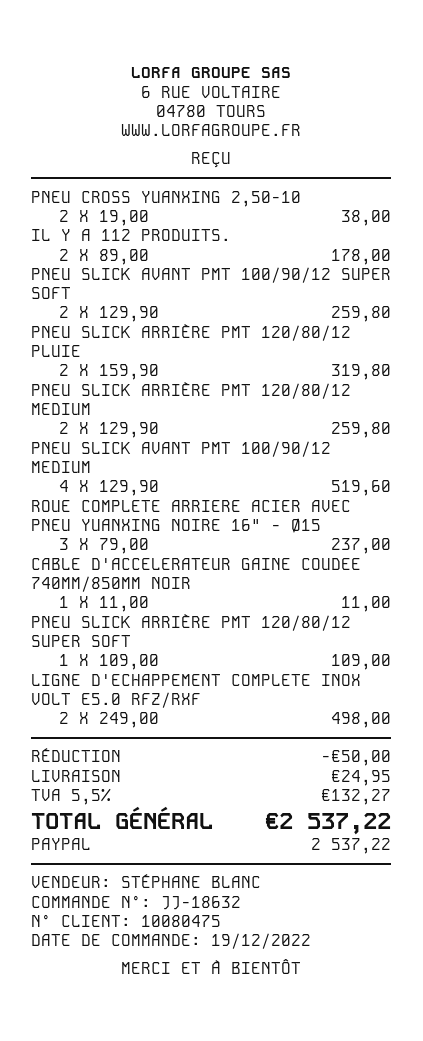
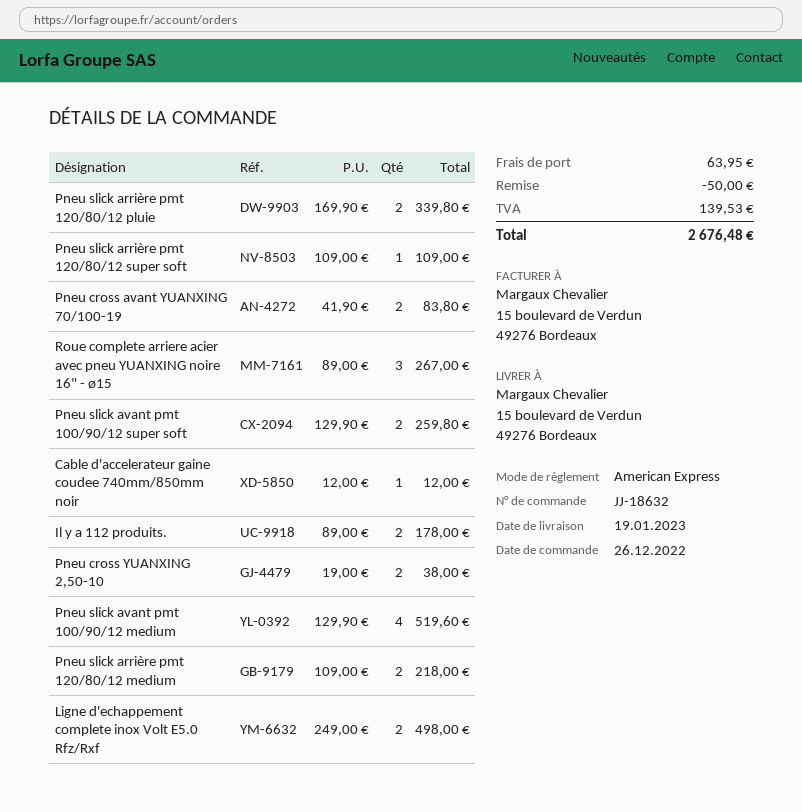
order date: 2022-12-19 -> 2022-12-26
payment method: PayPal -> American Express
PNEU SLICK ARRIÈRE PMT 120/80/12 PLUIE: 2 x 159.90 = 319.80 -> 2 x 169.90 = 339.80
PNEU SLICK ARRIÈRE PMT 120/80/12 MEDIUM: 2 x 129.90 = 259.80 -> 2 x 109.00 = 218.00
ROUE COMPLETE ARRIERE ACIER AVEC PNEU YUANXING NOIRE 16" - Ø15: 3 x 79.00 = 237.00 -> 3 x 89.00 = 267.00
CABLE D'ACCELERATEUR GAINE COUDEE 740MM/850MM NOIR: 1 x 11.00 = 11.00 -> 1 x 12.00 = 12.00
Pneu cross avant YUANXING 70/100-19: none -> 2 x 41.90 = 83.80
shipping: 24.95 -> 63.95
tax: 132.27 -> 139.53
total: 2537.22 -> 2676.48

